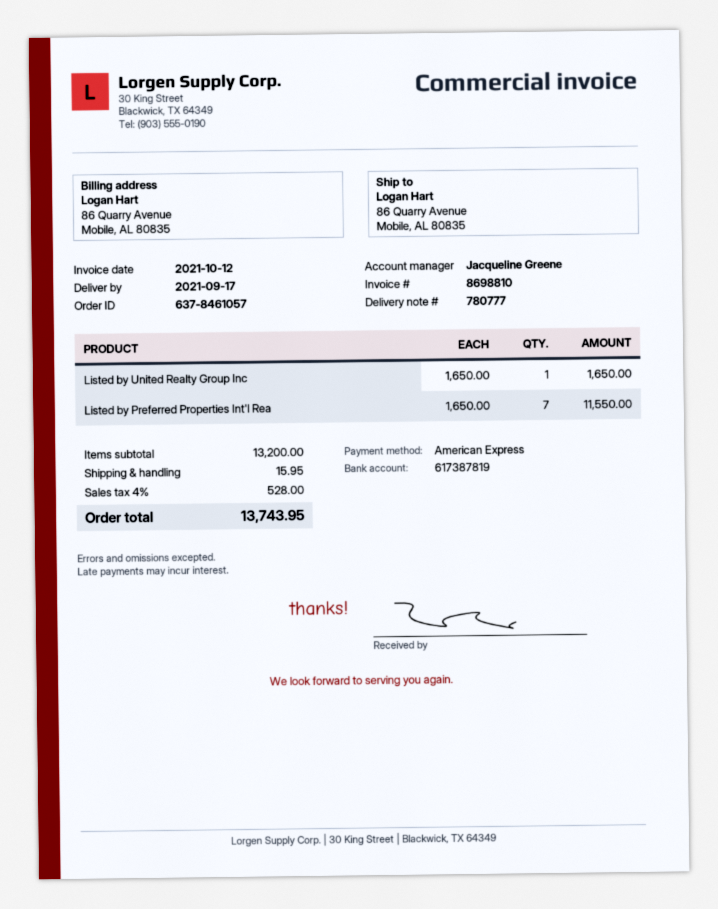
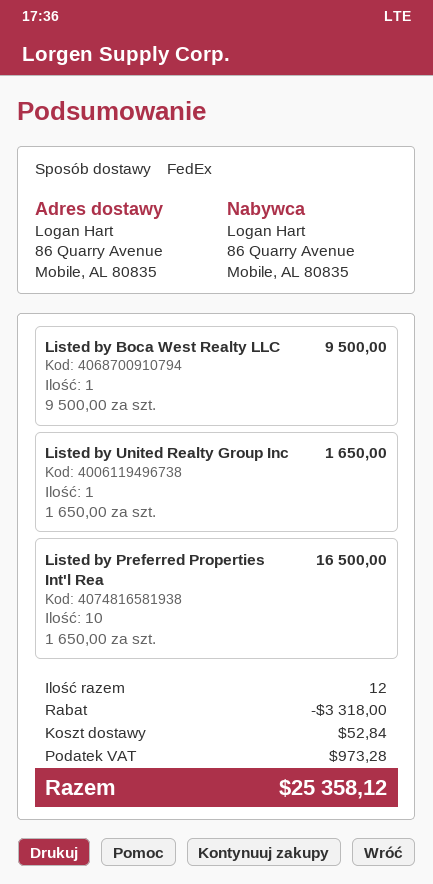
Listed by Preferred Properties Int'l Rea: 7 x 1650.00 = 11550.00 -> 10 x 1650.00 = 16500.00
Listed by Boca West Realty LLC: none -> 1 x 9500.00 = 9500.00
discount: none -> 3318.00
shipping: 15.95 -> 52.84
tax: 528.00 -> 973.28
total: 13743.95 -> 25358.12

